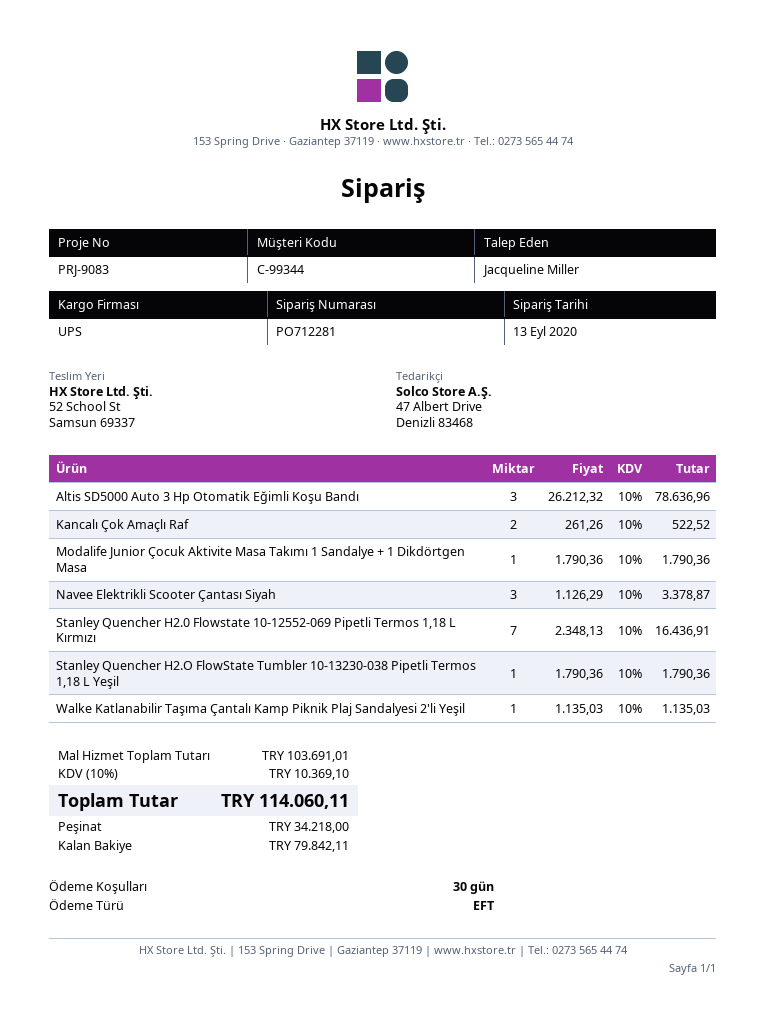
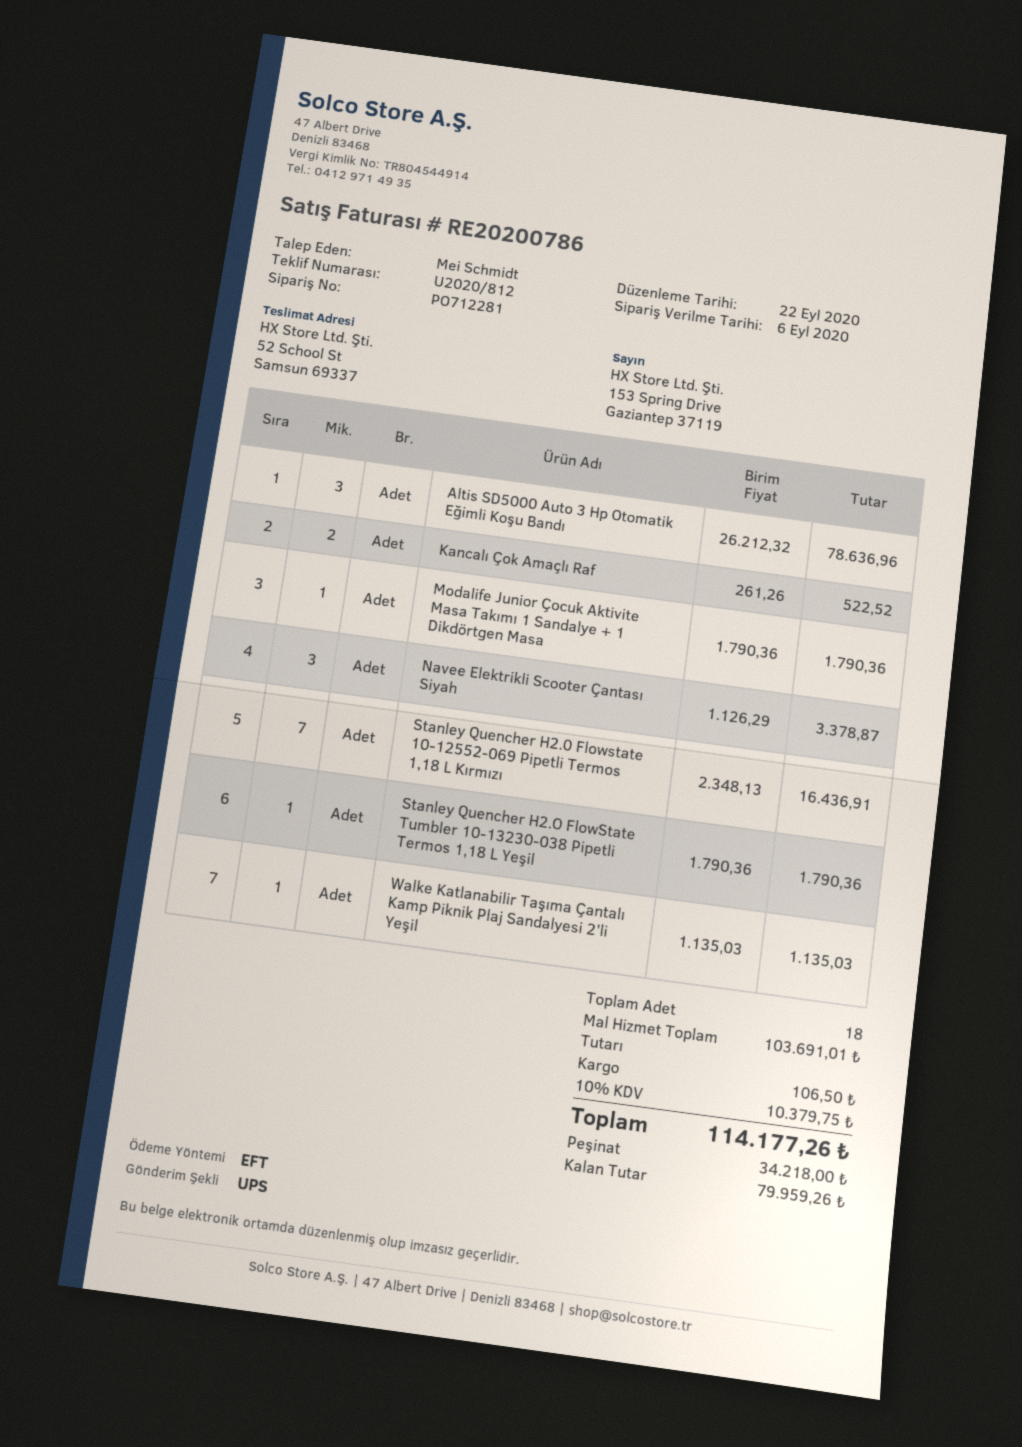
order date: 2020-09-13 -> 2020-09-06
ordered by: Jacqueline Miller -> Mei Schmidt
shipping: none -> 106.50
tax: 10% = 10369.10 -> 10% = 10379.75
total: 114060.11 -> 114177.26
balance: 79842.11 -> 79959.26

